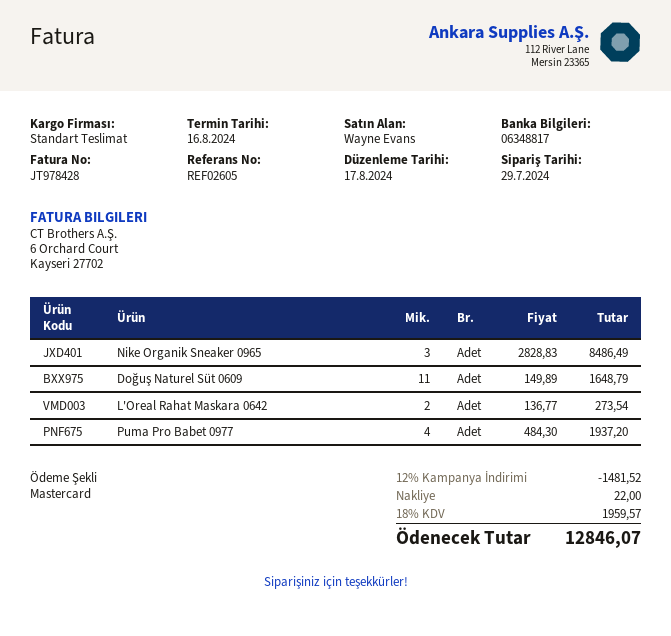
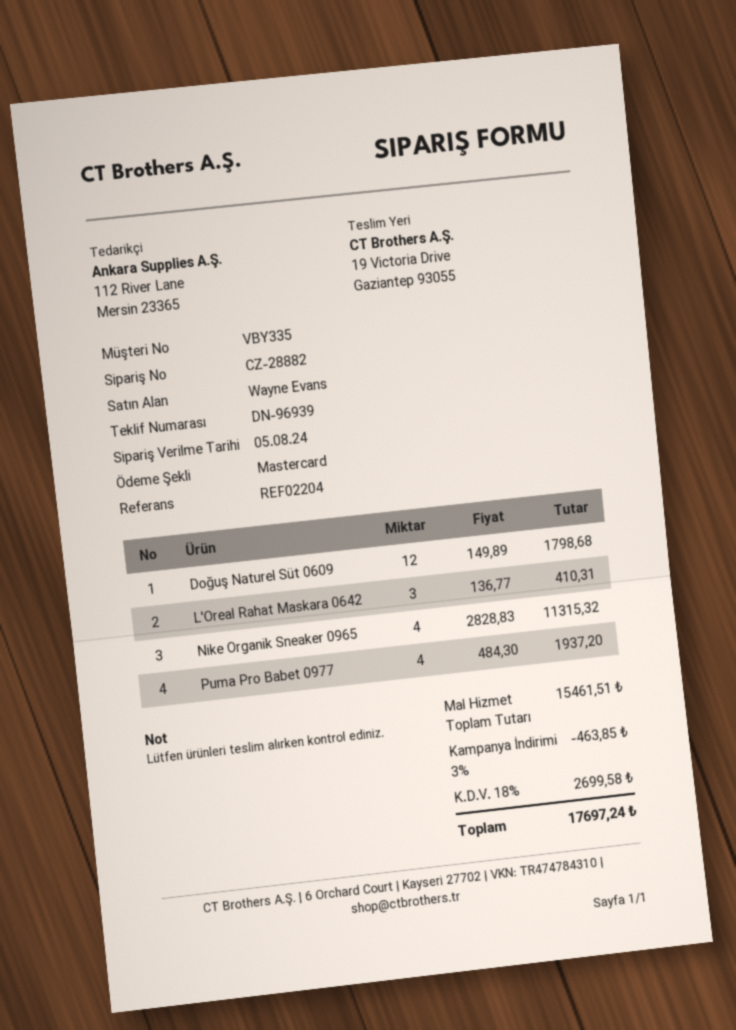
order date: 2024-07-29 -> 2024-08-05
reference: REF02605 -> REF02204
Nike Organik Sneaker 0965: 3 x 2828.83 = 8486.49 -> 4 x 2828.83 = 11315.32
Doğuş Naturel Süt 0609: 11 x 149.89 = 1648.79 -> 12 x 149.89 = 1798.68
L'Oreal Rahat Maskara 0642: 2 x 136.77 = 273.54 -> 3 x 136.77 = 410.31
discount: 12% = 1481.52 -> 3% = 463.85
shipping: 22.00 -> none
tax: 18% = 1959.57 -> 18% = 2699.58
total: 12846.07 -> 17697.24

